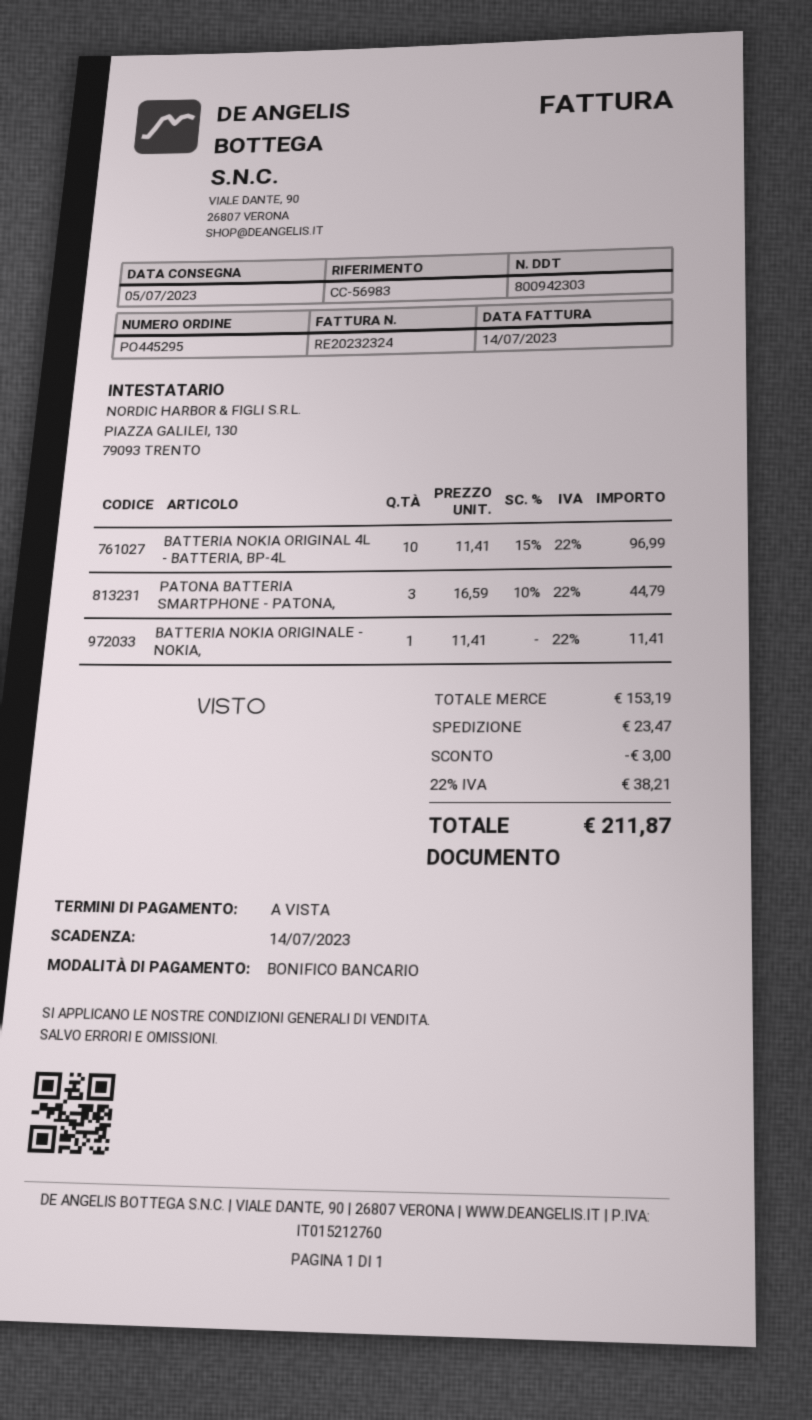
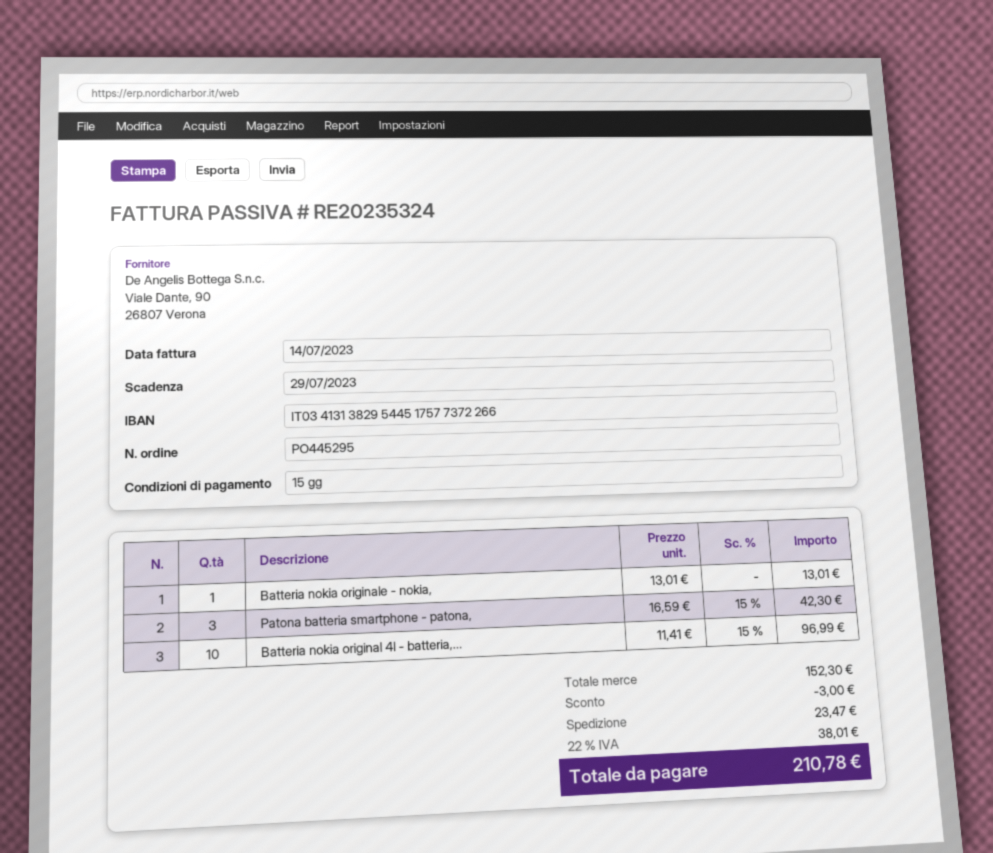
invoice number: RE20232324 -> RE20235324
payment terms: on receipt -> 15 days
due date: 2023-07-14 -> 2023-07-29
PATONA BATTERIA SMARTPHONE - PATONA,: 3 x 16.59 - 10% = 44.79 -> 3 x 16.59 - 15% = 42.30
BATTERIA NOKIA ORIGINALE - NOKIA,: 1 x 11.41 = 11.41 -> 1 x 13.01 = 13.01
subtotal: 153.19 -> 152.30
tax: 22% = 38.21 -> 22% = 38.01
total: 211.87 -> 210.78

